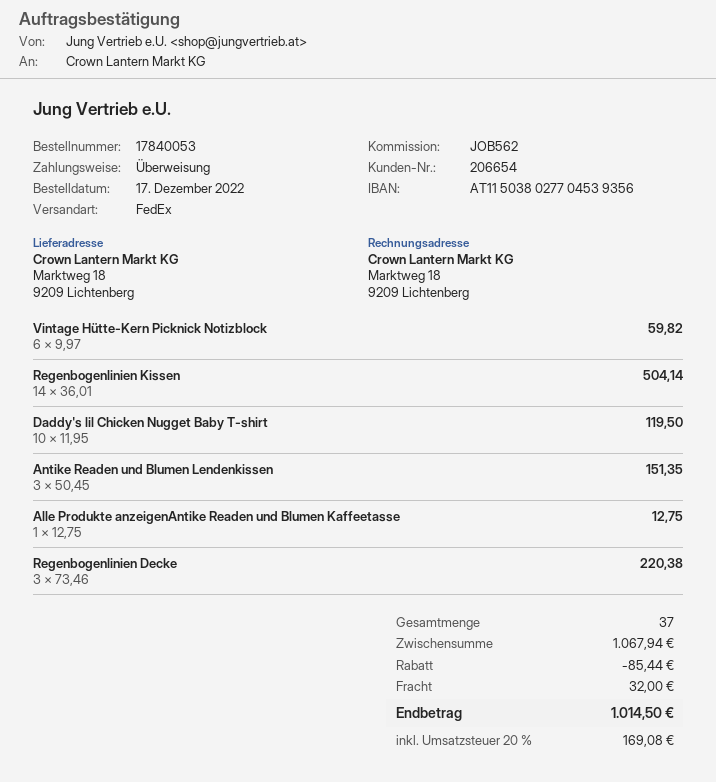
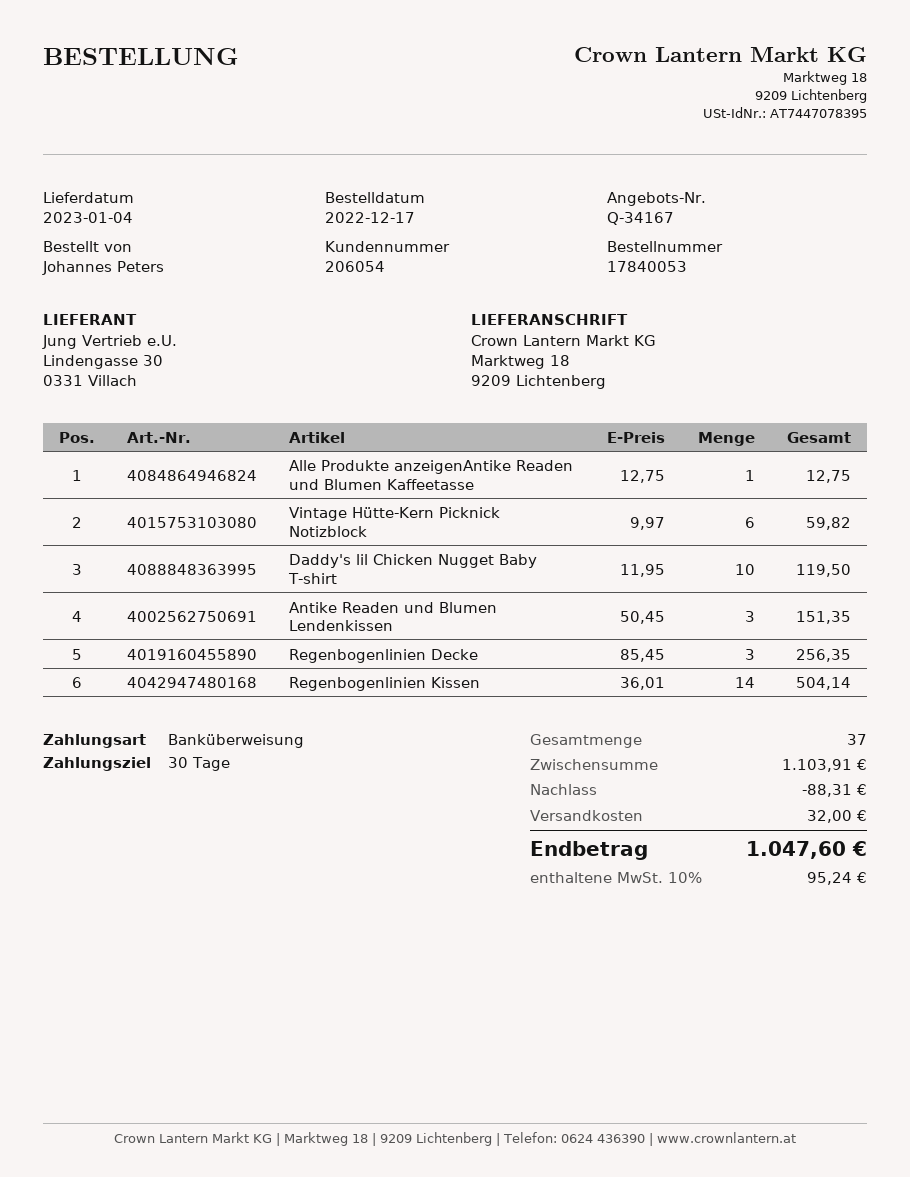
customer number: 206654 -> 206054
Regenbogenlinien Decke: 3 x 73.46 = 220.38 -> 3 x 85.45 = 256.35
subtotal: 1067.94 -> 1103.91
discount: 85.44 -> 88.31
tax: 20% = 169.08 -> 10% = 95.24
total: 1014.50 -> 1047.60

